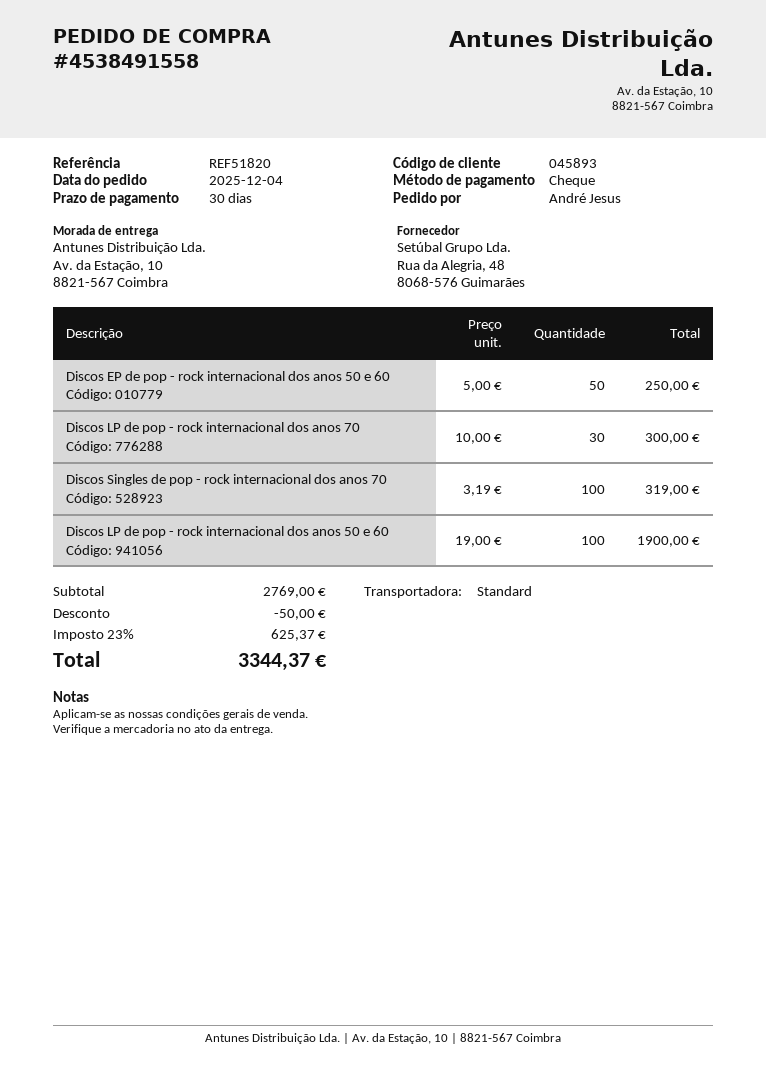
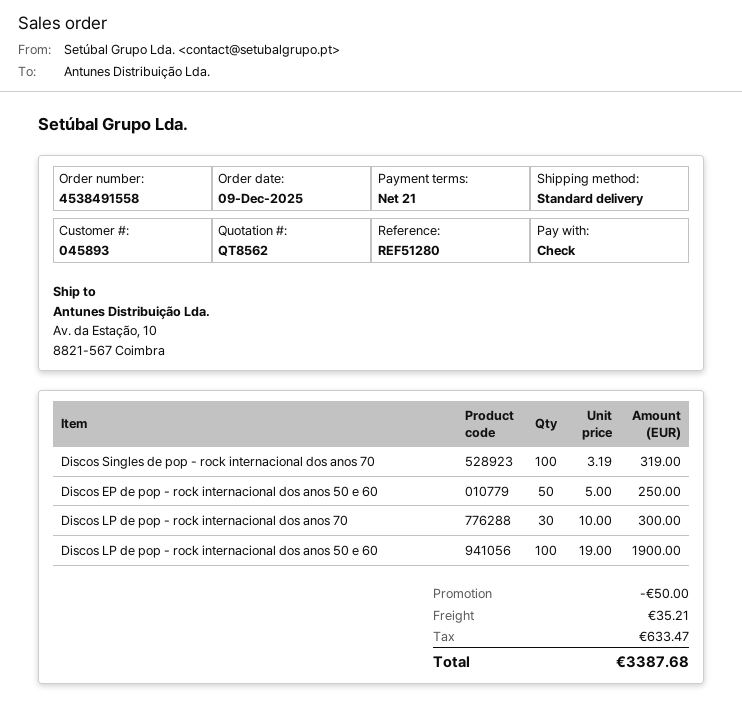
order date: 2025-12-04 -> 2025-12-09
payment terms: 30 days -> 21 days
reference: REF51820 -> REF51280
shipping: none -> 35.21
tax: 625.37 -> 633.47
total: 3344.37 -> 3387.68

